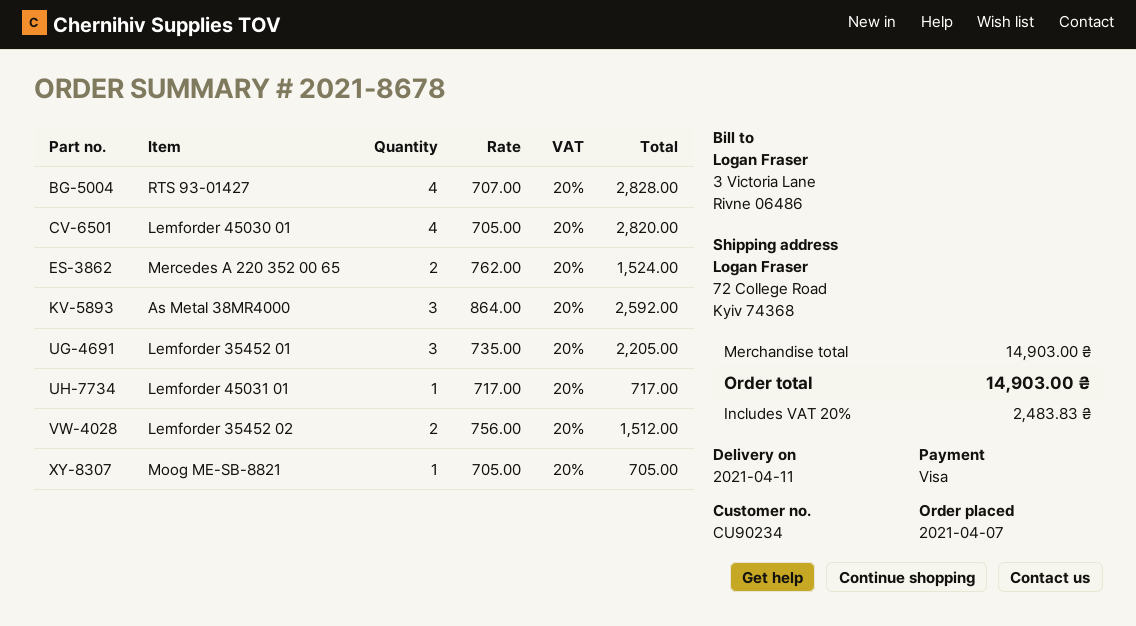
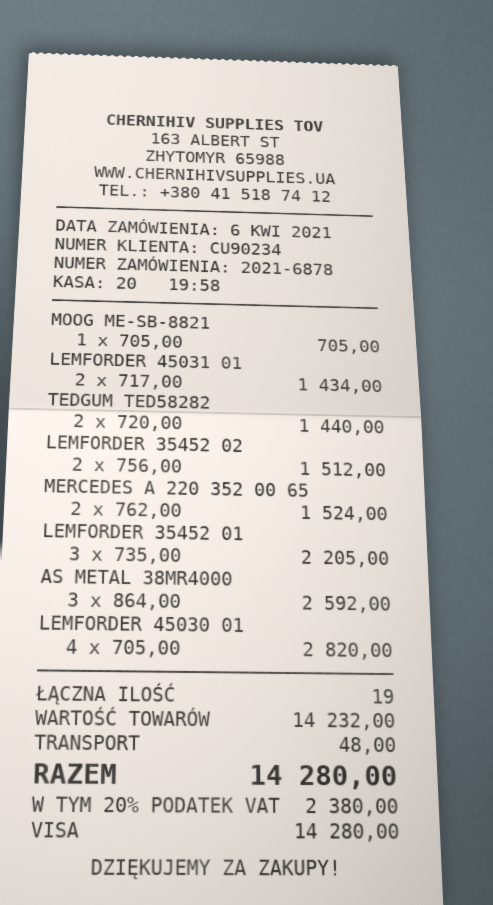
order number: 2021-8678 -> 2021-6878
order date: 2021-04-07 -> 2021-04-06
RTS 93-01427: 4 x 707.00 = 2828.00 -> none
Lemforder 45031 01: 1 x 717.00 = 717.00 -> 2 x 717.00 = 1434.00
TEDGUM TED58282: none -> 2 x 720.00 = 1440.00
subtotal: 14903.00 -> 14232.00
shipping: none -> 48.00
tax: 20% = 2483.83 -> 20% = 2380.00
total: 14903.00 -> 14280.00

